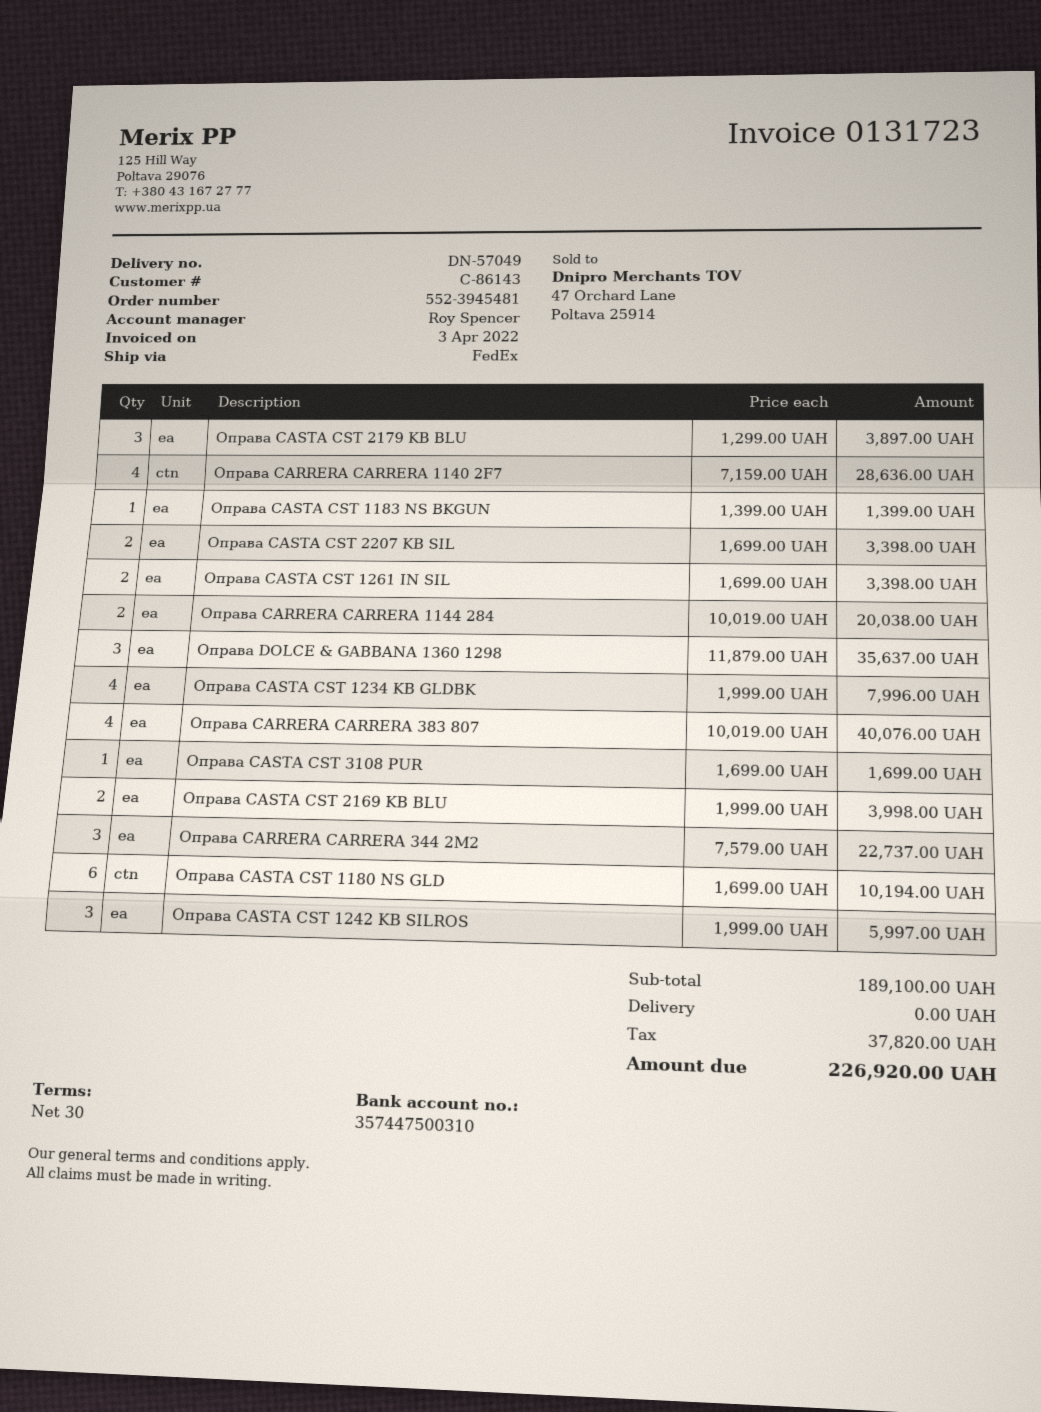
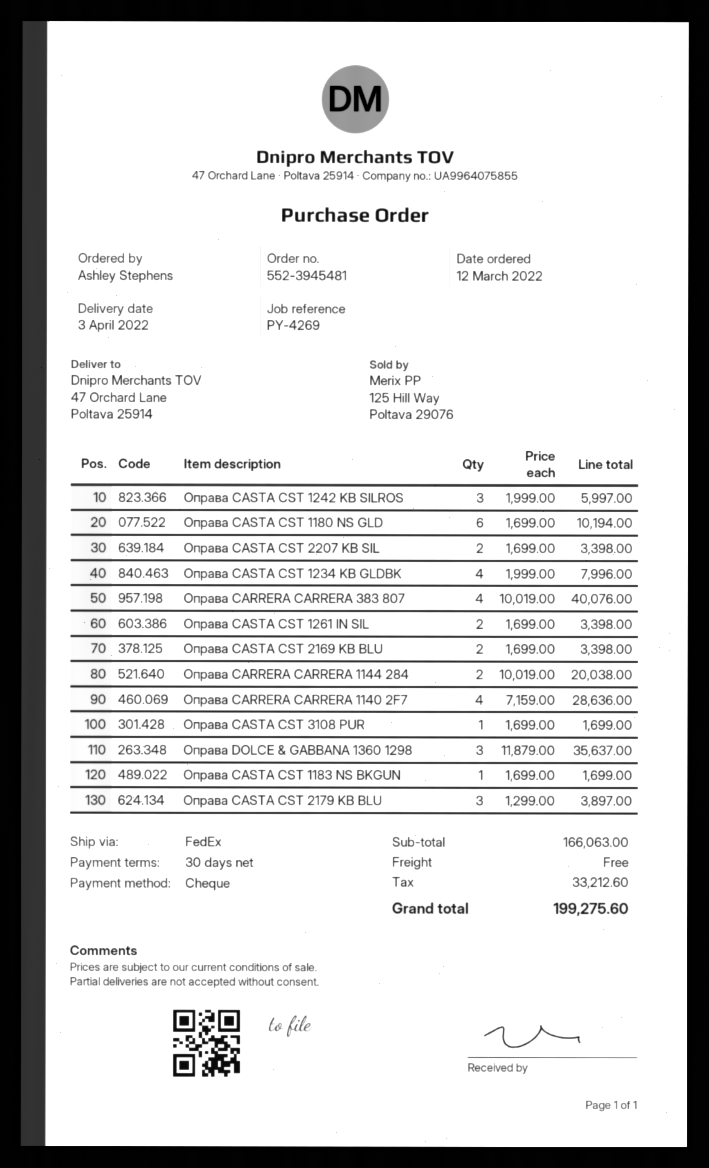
Оправа CASTA CST 1183 NS BKGUN: 1 x 1399.00 = 1399.00 -> 1 x 1699.00 = 1699.00
Оправа CASTA CST 2169 KB BLU: 2 x 1999.00 = 3998.00 -> 2 x 1699.00 = 3398.00
Оправа CARRERA CARRERA 344 2M2: 3 x 7579.00 = 22737.00 -> none
subtotal: 189100.00 -> 166063.00
tax: 37820.00 -> 33212.60
total: 226920.00 -> 199275.60

